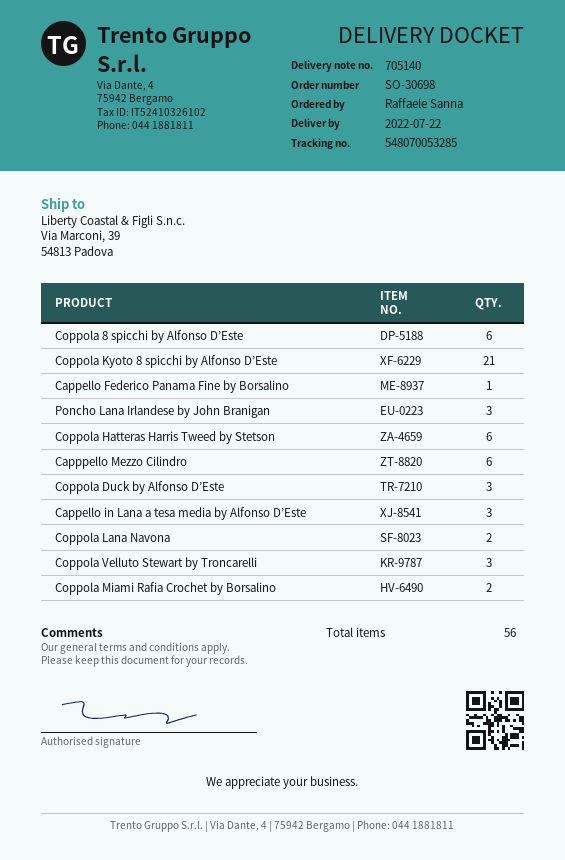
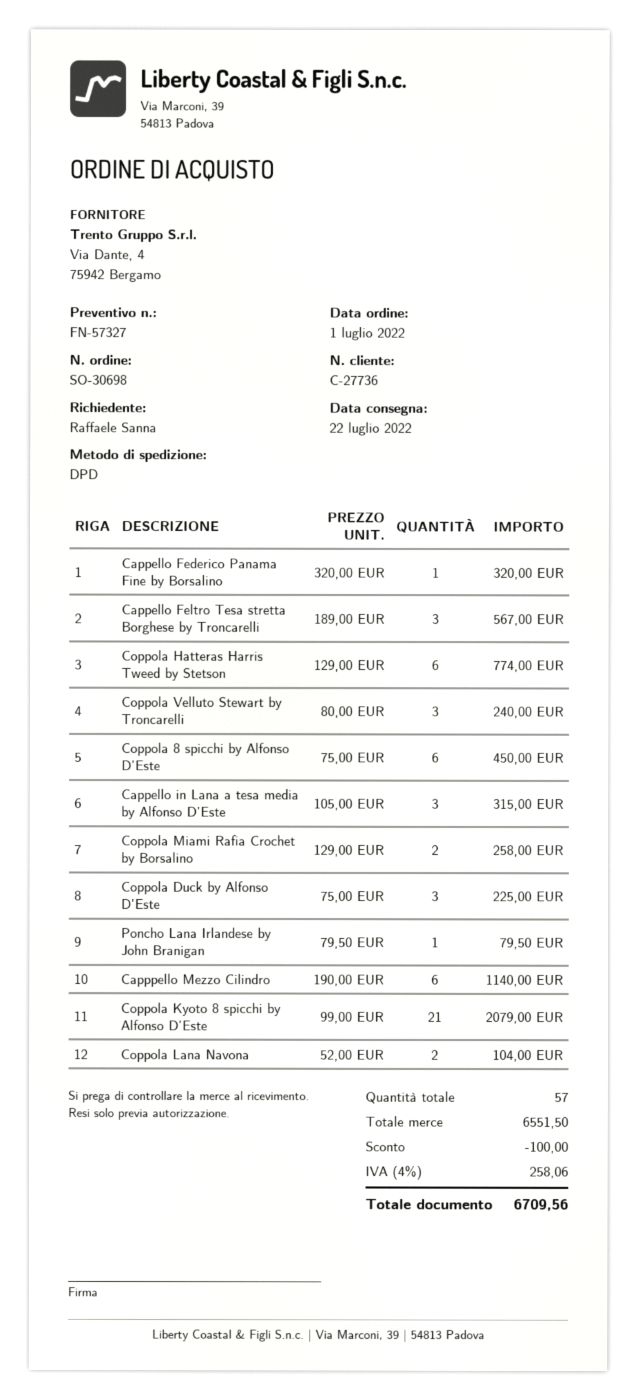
Poncho Lana Irlandese by John Branigan: 3 -> 1
Cappello Feltro Tesa stretta Borghese by Troncarelli: none -> 3
total quantity: 56 -> 57

